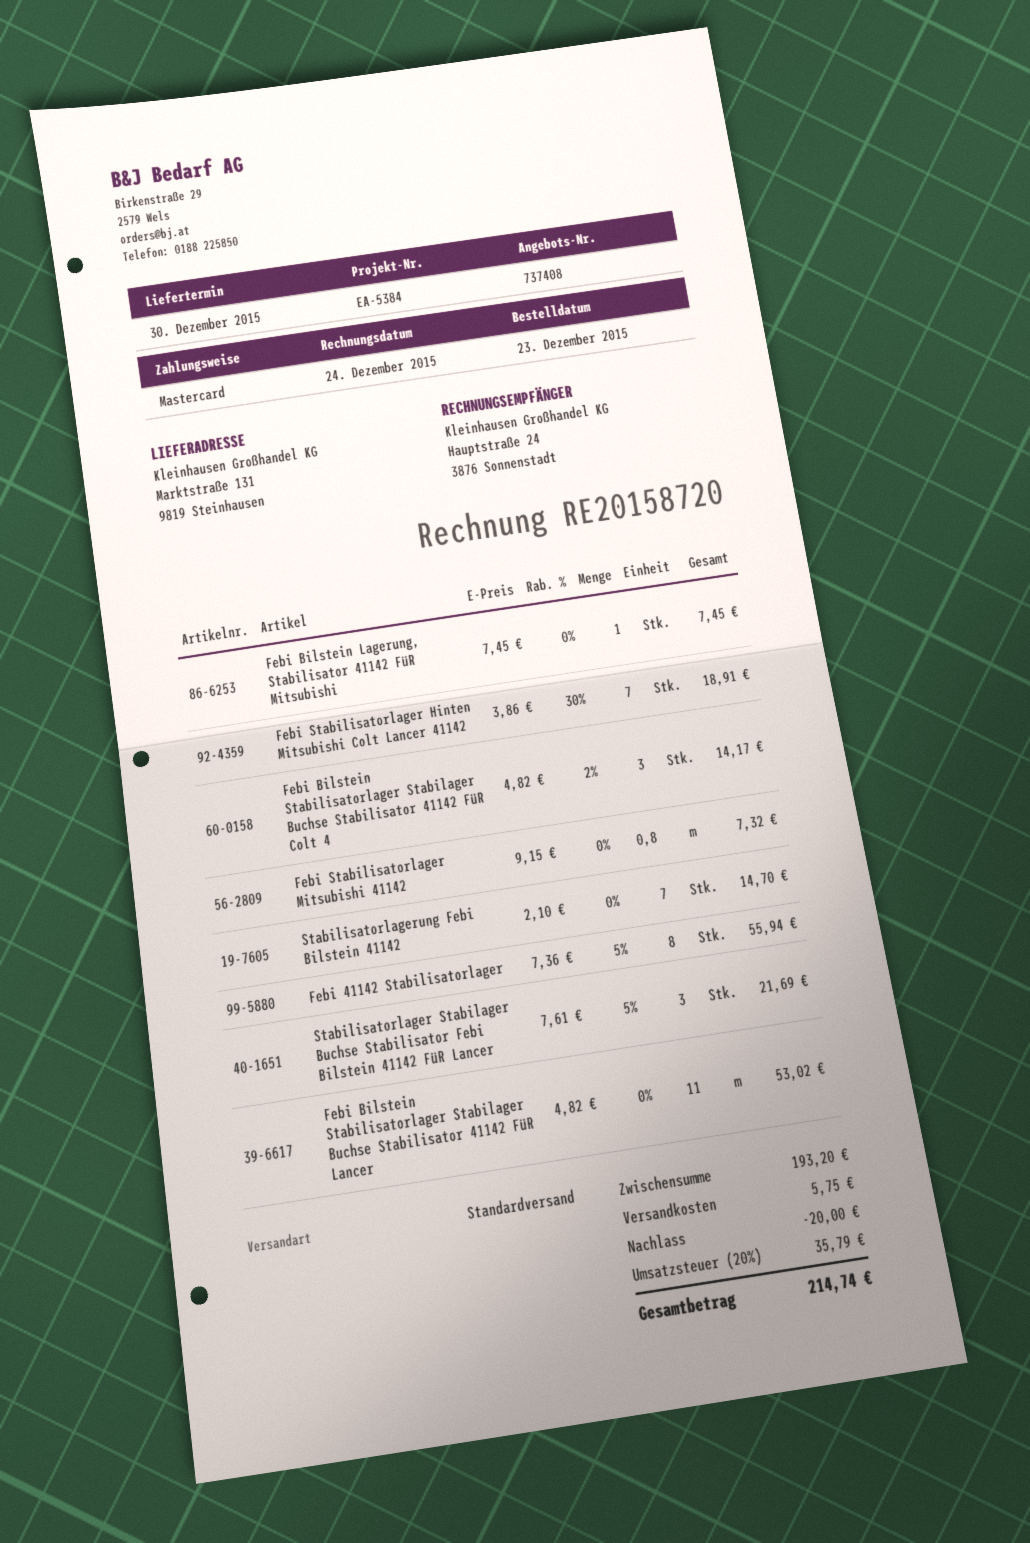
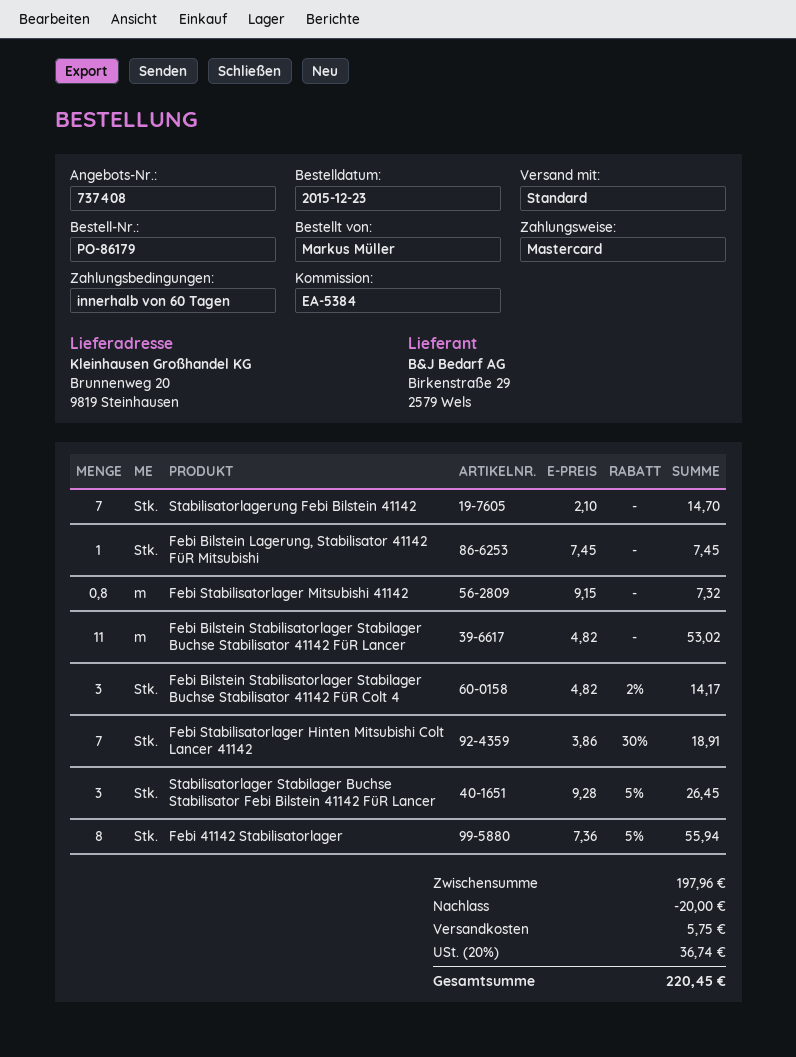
ship to: Marktstraße 131, 9819 Steinhausen -> Brunnenweg 20, 9819 Steinhausen
Stabilisatorlager Stabilager Buchse Stabilisator Febi Bilstein 41142 FüR Lancer: 3 x 7.61 - 5% = 21.69 -> 3 x 9.28 - 5% = 26.45
subtotal: 193.20 -> 197.96
tax: 20% = 35.79 -> 20% = 36.74
total: 214.74 -> 220.45

